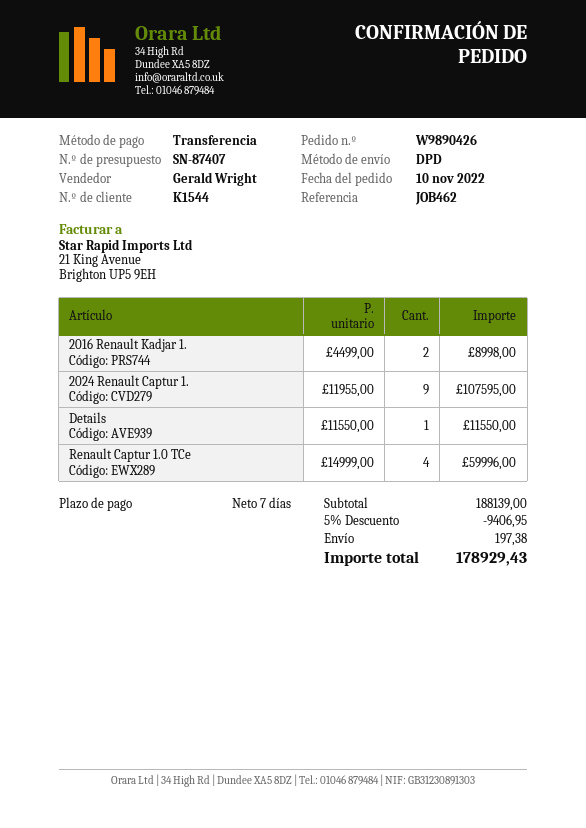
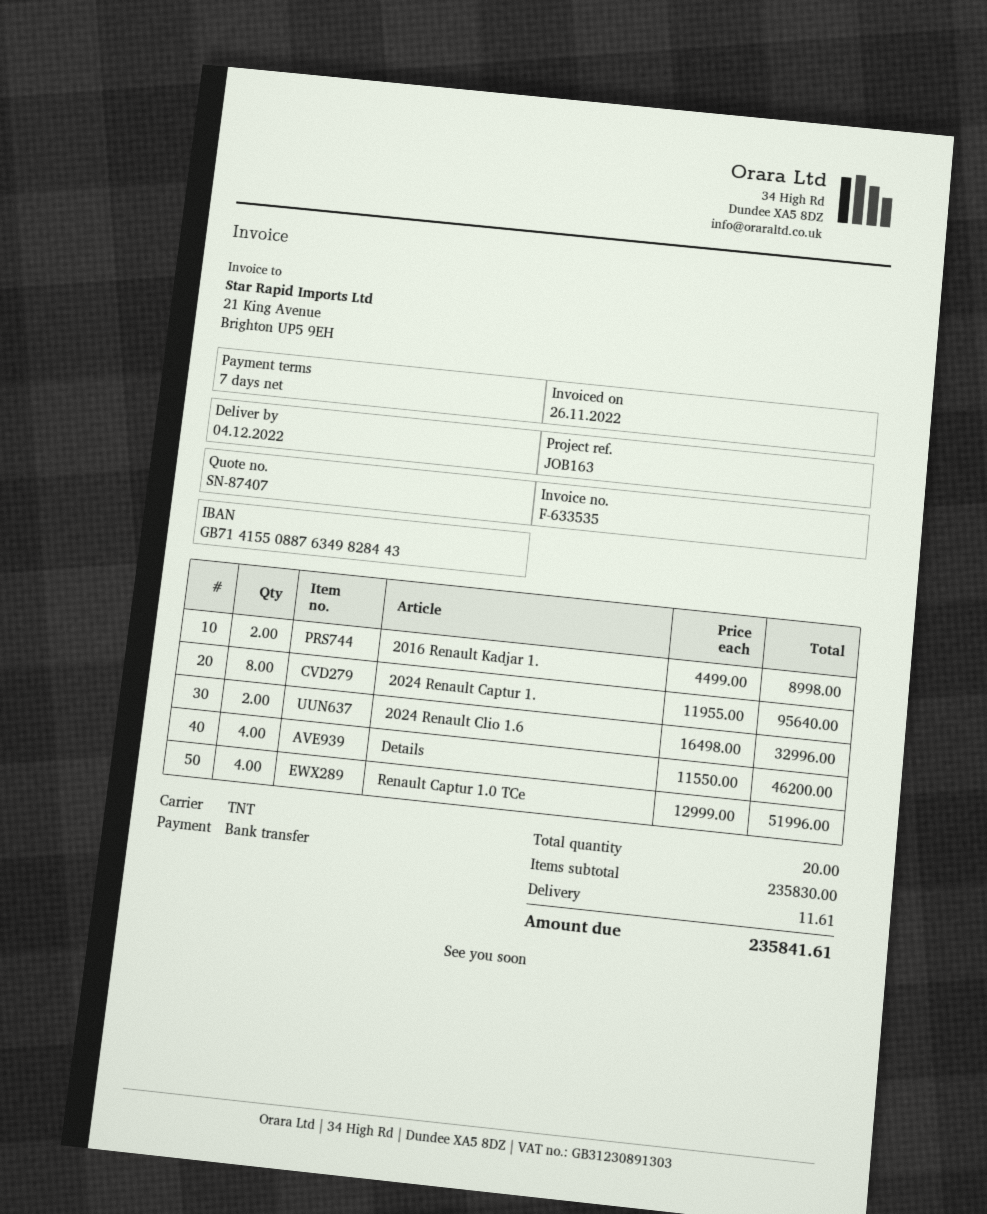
reference: JOB462 -> JOB163
shipping method: DPD -> TNT
2024 Renault Captur 1.: 9 x 11955.00 = 107595.00 -> 8 x 11955.00 = 95640.00
Details: 1 x 11550.00 = 11550.00 -> 4 x 11550.00 = 46200.00
Renault Captur 1.0 TCe: 4 x 14999.00 = 59996.00 -> 4 x 12999.00 = 51996.00
2024 Renault Clio 1.6: none -> 2 x 16498.00 = 32996.00
subtotal: 188139.00 -> 235830.00
discount: 5% = 9406.95 -> none
shipping: 197.38 -> 11.61
total: 178929.43 -> 235841.61

